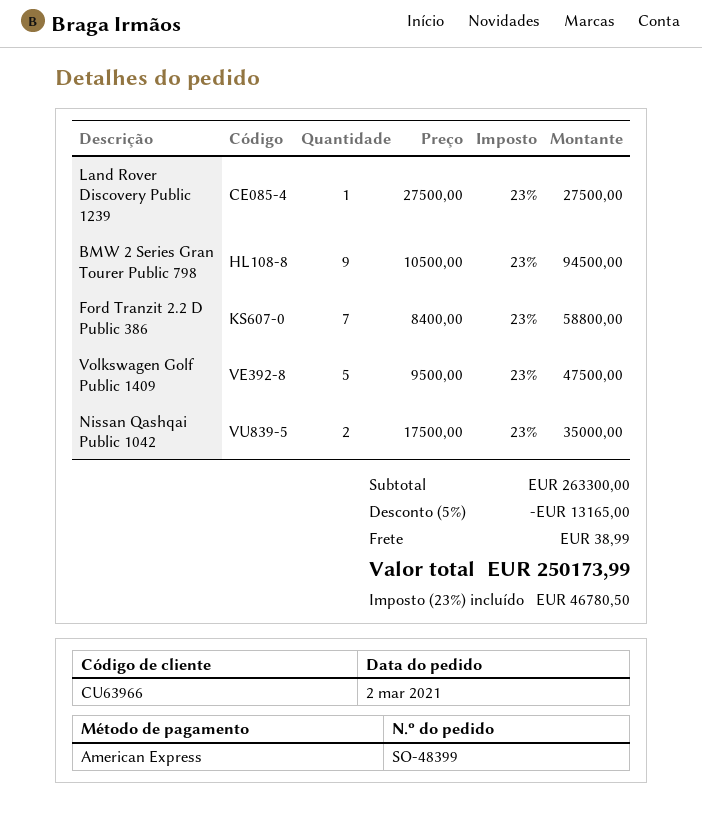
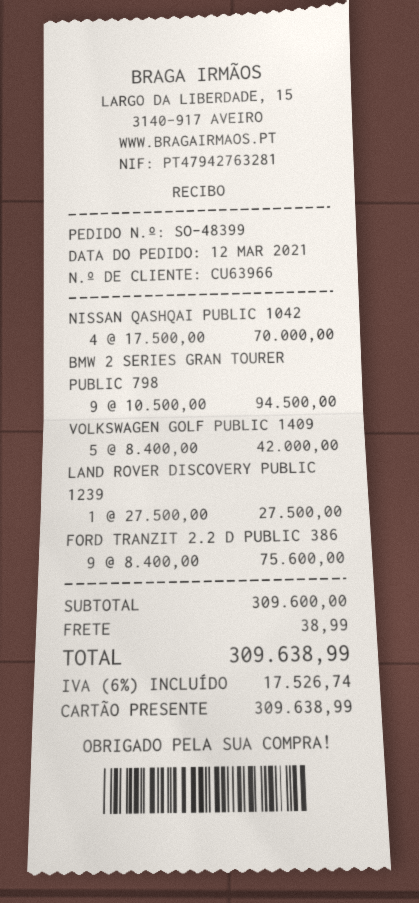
order date: 2021-03-02 -> 2021-03-12
payment method: American Express -> gift card
Ford Tranzit 2.2 D Public 386: 7 x 8400.00 = 58800.00 -> 9 x 8400.00 = 75600.00
Volkswagen Golf Public 1409: 5 x 9500.00 = 47500.00 -> 5 x 8400.00 = 42000.00
Nissan Qashqai Public 1042: 2 x 17500.00 = 35000.00 -> 4 x 17500.00 = 70000.00
subtotal: 263300.00 -> 309600.00
discount: 5% = 13165.00 -> none
tax: 23% = 46780.50 -> 6% = 17526.74
total: 250173.99 -> 309638.99

